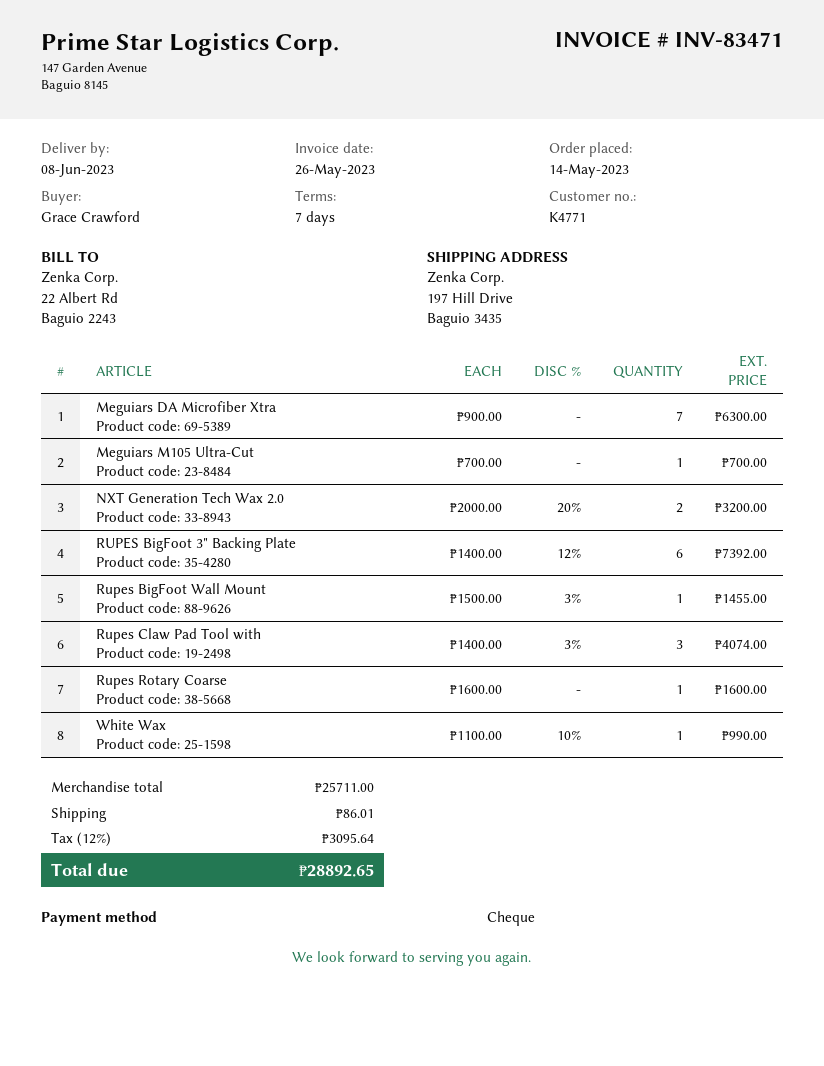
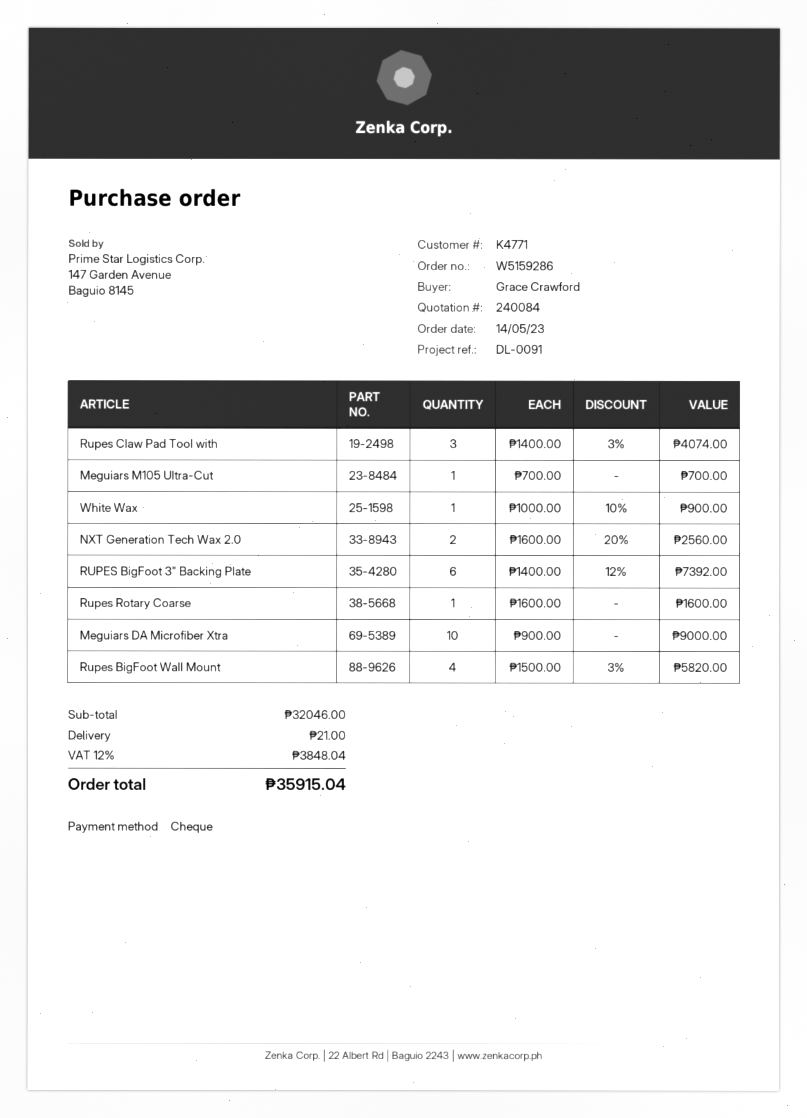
Meguiars DA Microfiber Xtra: 7 x 900.00 = 6300.00 -> 10 x 900.00 = 9000.00
NXT Generation Tech Wax 2.0: 2 x 2000.00 - 20% = 3200.00 -> 2 x 1600.00 - 20% = 2560.00
Rupes BigFoot Wall Mount: 1 x 1500.00 - 3% = 1455.00 -> 4 x 1500.00 - 3% = 5820.00
White Wax: 1 x 1100.00 - 10% = 990.00 -> 1 x 1000.00 - 10% = 900.00
subtotal: 25711.00 -> 32046.00
shipping: 86.01 -> 21.00
tax: 12% = 3095.64 -> 12% = 3848.04
total: 28892.65 -> 35915.04

